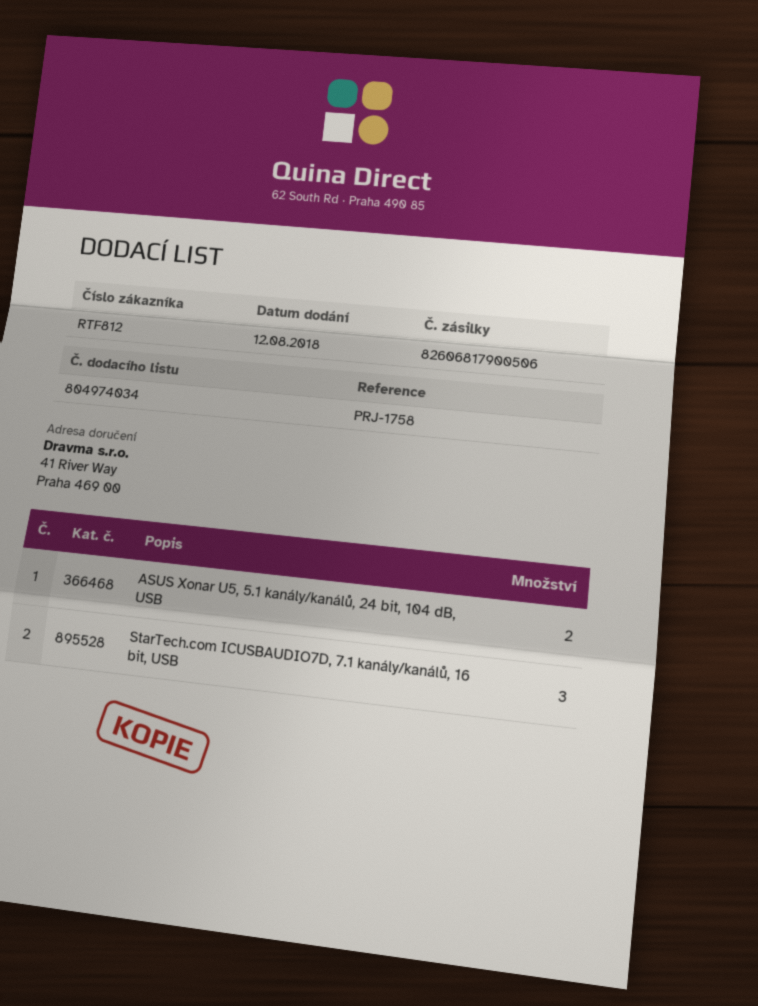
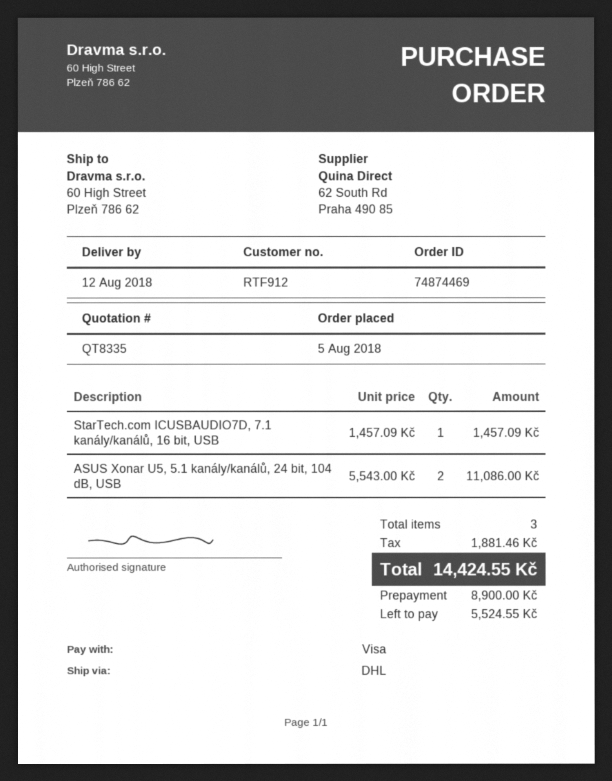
customer number: RTF812 -> RTF912
ship to: 41 River Way, Praha 469 00 -> 60 High Street, Plzeň 786 62
StarTech.com ICUSBAUDIO7D, 7.1 kanály/kanálů, 16 bit, USB: 3 -> 1

